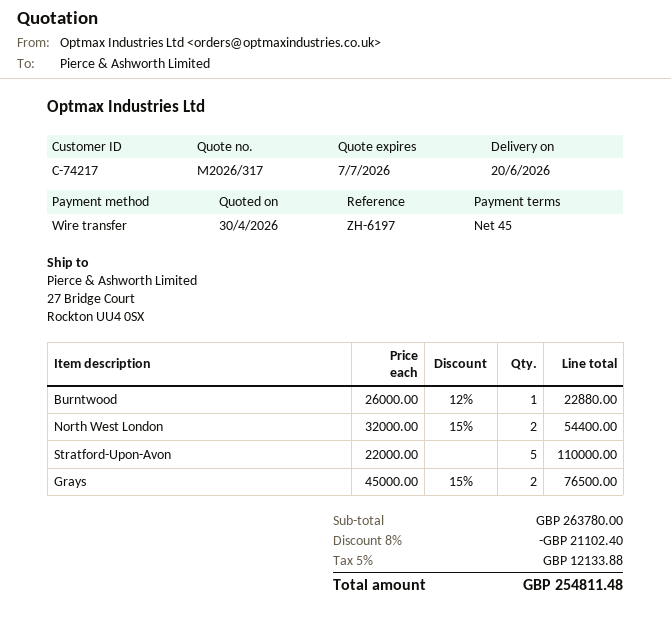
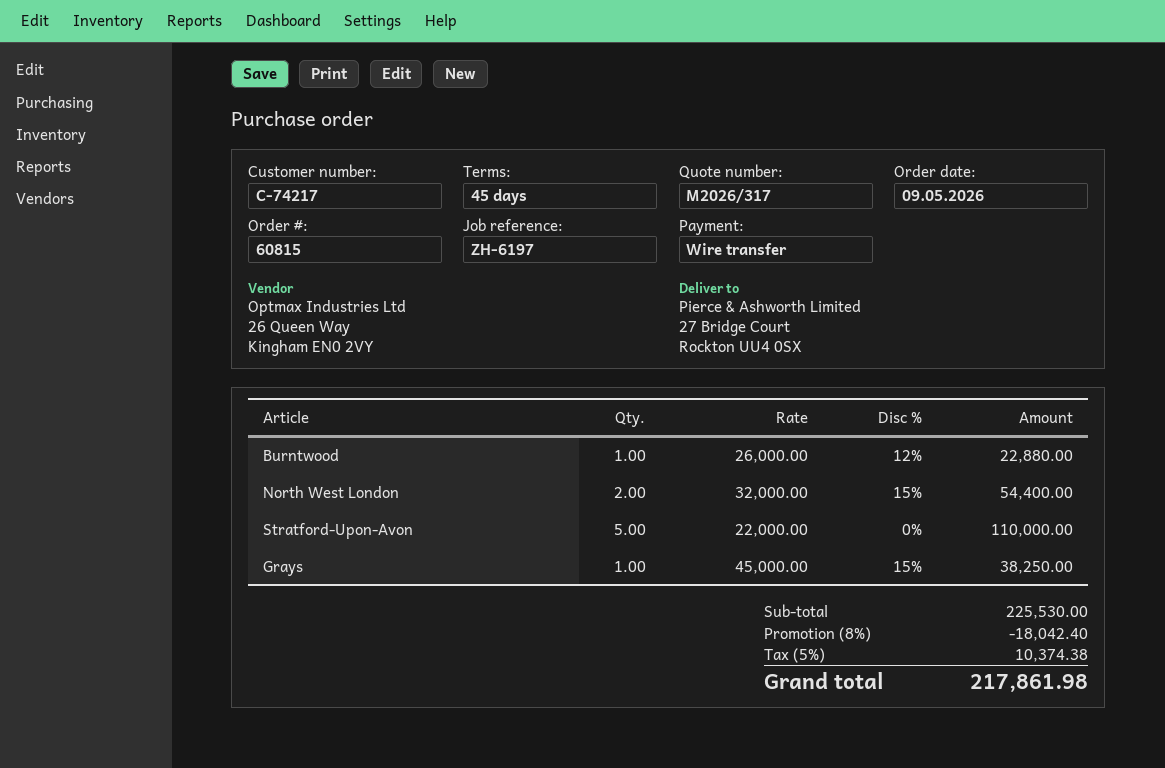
Grays: 2 x 45000.00 - 15% = 76500.00 -> 1 x 45000.00 - 15% = 38250.00
subtotal: 263780.00 -> 225530.00
discount: 8% = 21102.40 -> 8% = 18042.40
tax: 5% = 12133.88 -> 5% = 10374.38
total: 254811.48 -> 217861.98

